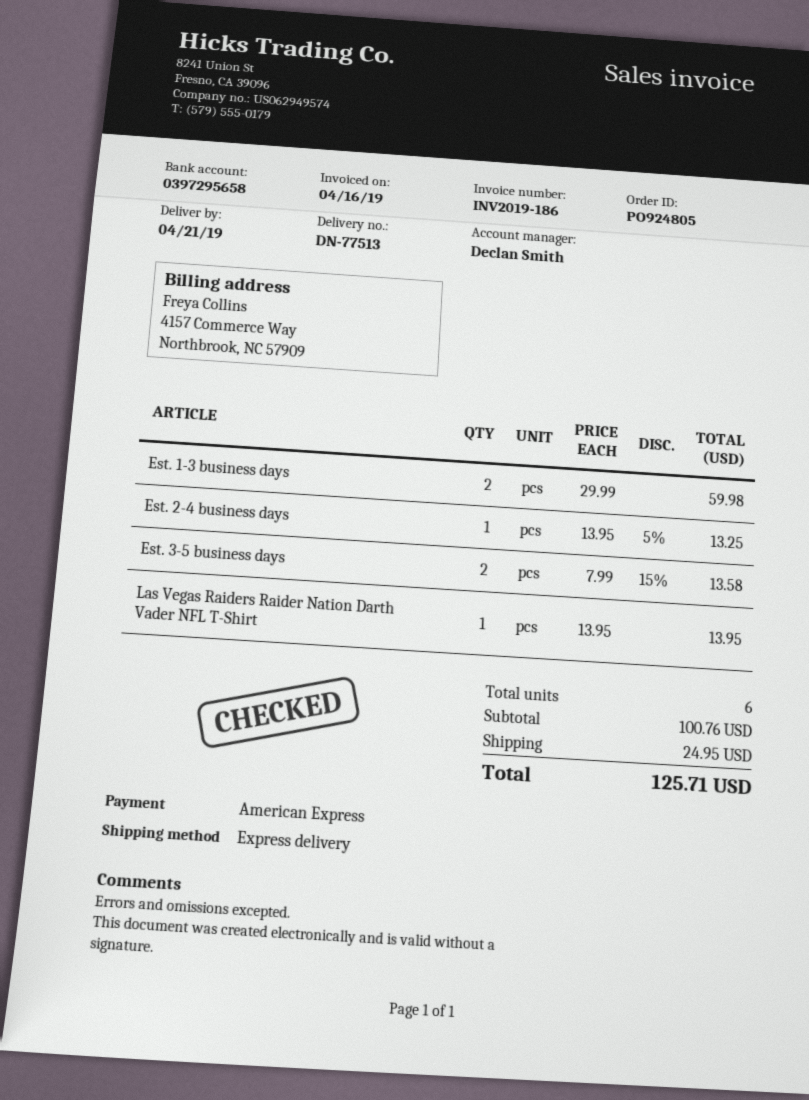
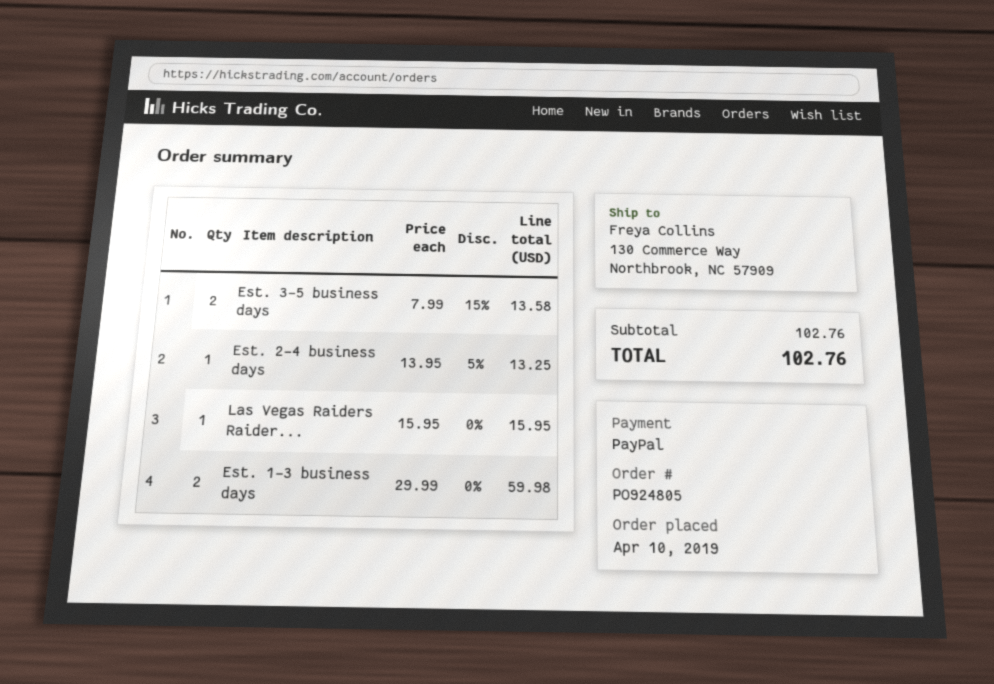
payment method: American Express -> PayPal
Las Vegas Raiders Raider Nation Darth Vader NFL T-Shirt: 1 x 13.95 = 13.95 -> 1 x 15.95 = 15.95
subtotal: 100.76 -> 102.76
shipping: 24.95 -> none
total: 125.71 -> 102.76

